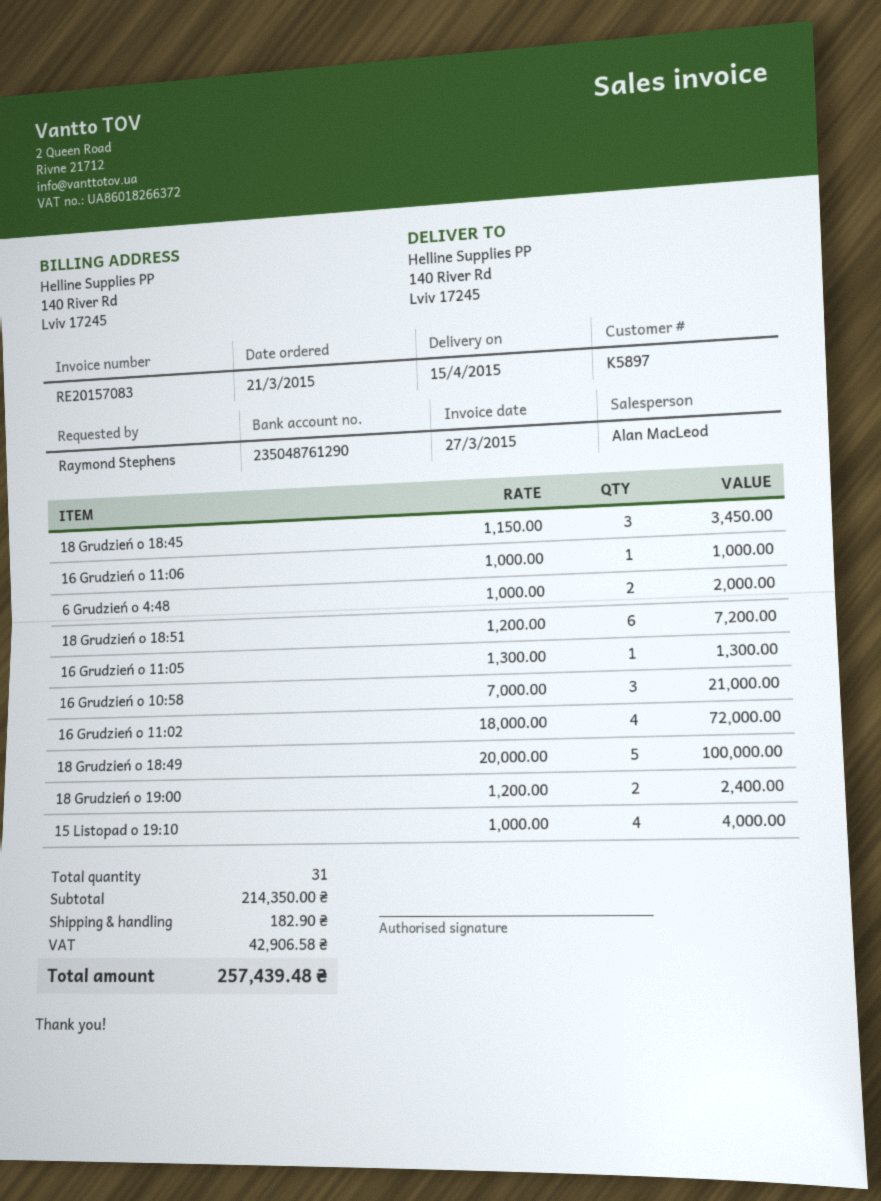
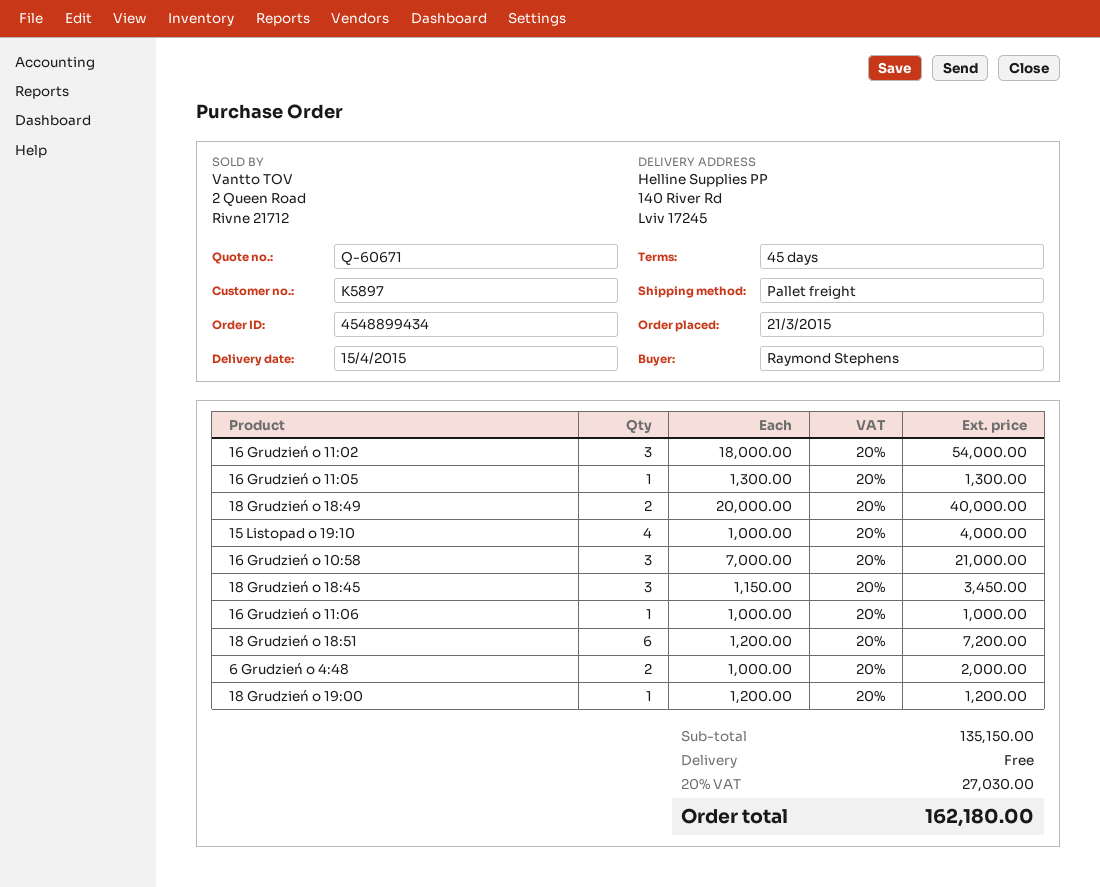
16 Grudzień o 11:02: 4 x 18000.00 = 72000.00 -> 3 x 18000.00 = 54000.00
18 Grudzień o 18:49: 5 x 20000.00 = 100000.00 -> 2 x 20000.00 = 40000.00
18 Grudzień o 19:00: 2 x 1200.00 = 2400.00 -> 1 x 1200.00 = 1200.00
subtotal: 214350.00 -> 135150.00
shipping: 182.90 -> 0.00
tax: 42906.58 -> 27030.00
total: 257439.48 -> 162180.00

